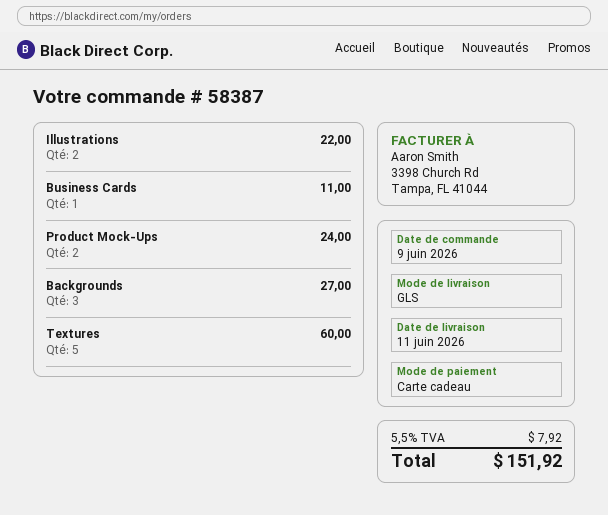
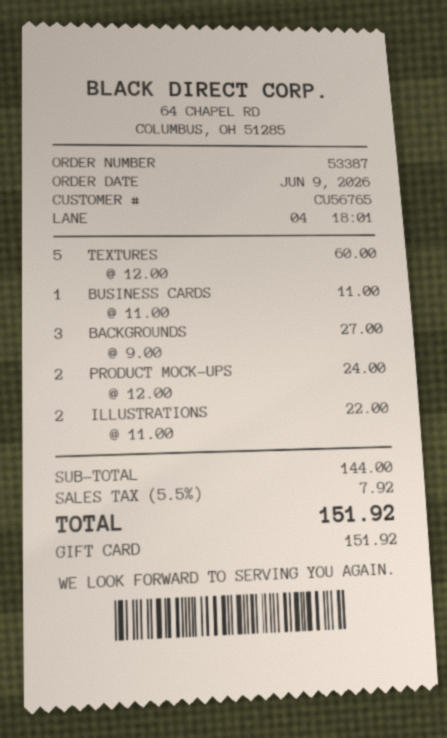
order number: 58387 -> 53387

